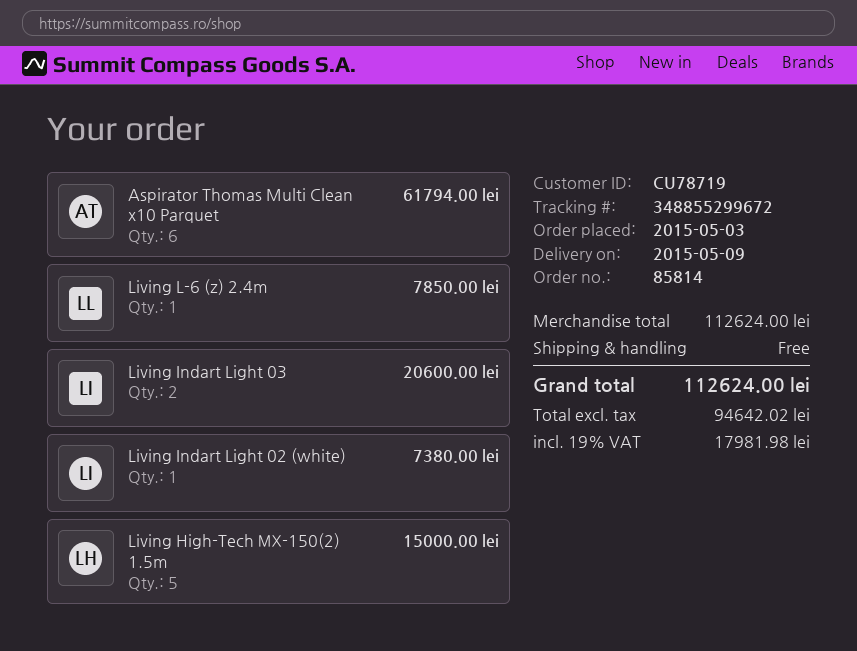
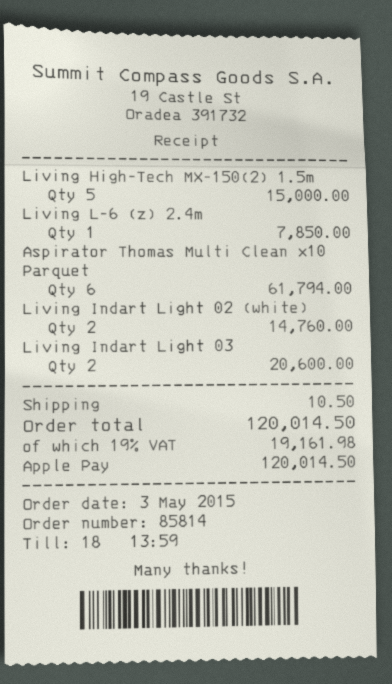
Living Indart Light 02 (white): 1 for 7380.00 -> 2 for 14760.00
shipping: 0.00 -> 10.50
tax: 19% = 17981.98 -> 19% = 19161.98
total: 112624.00 -> 120014.50

